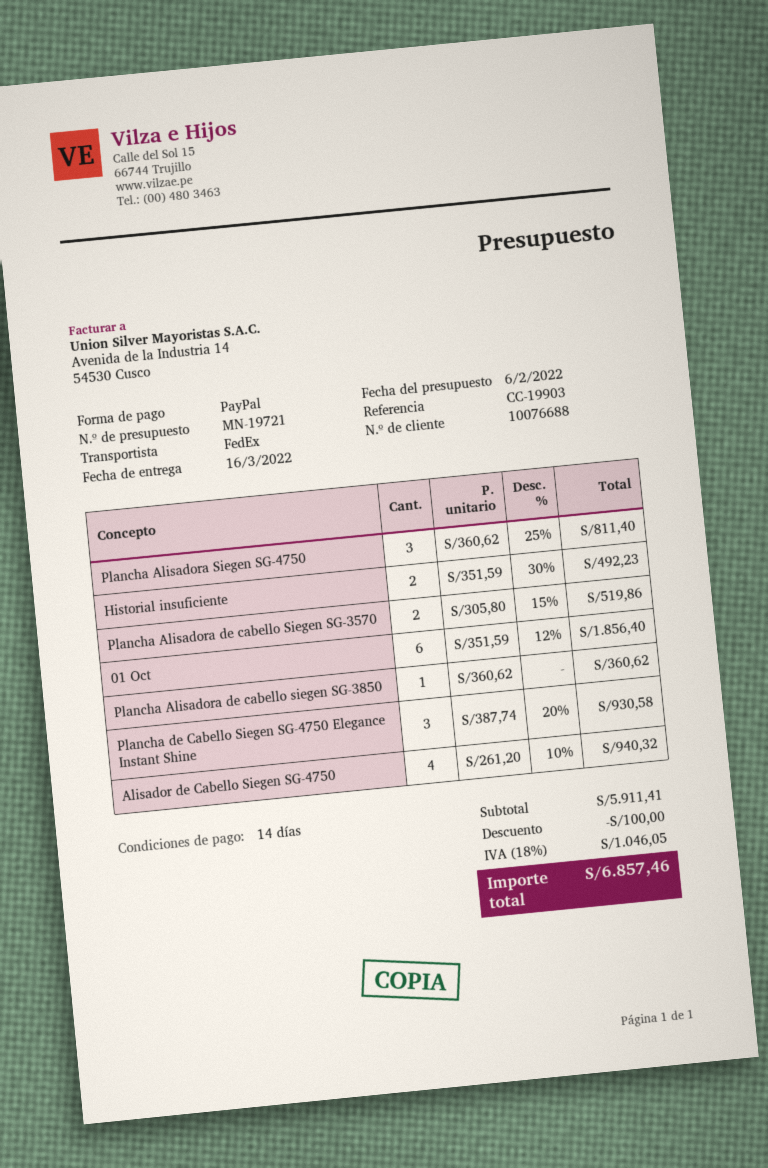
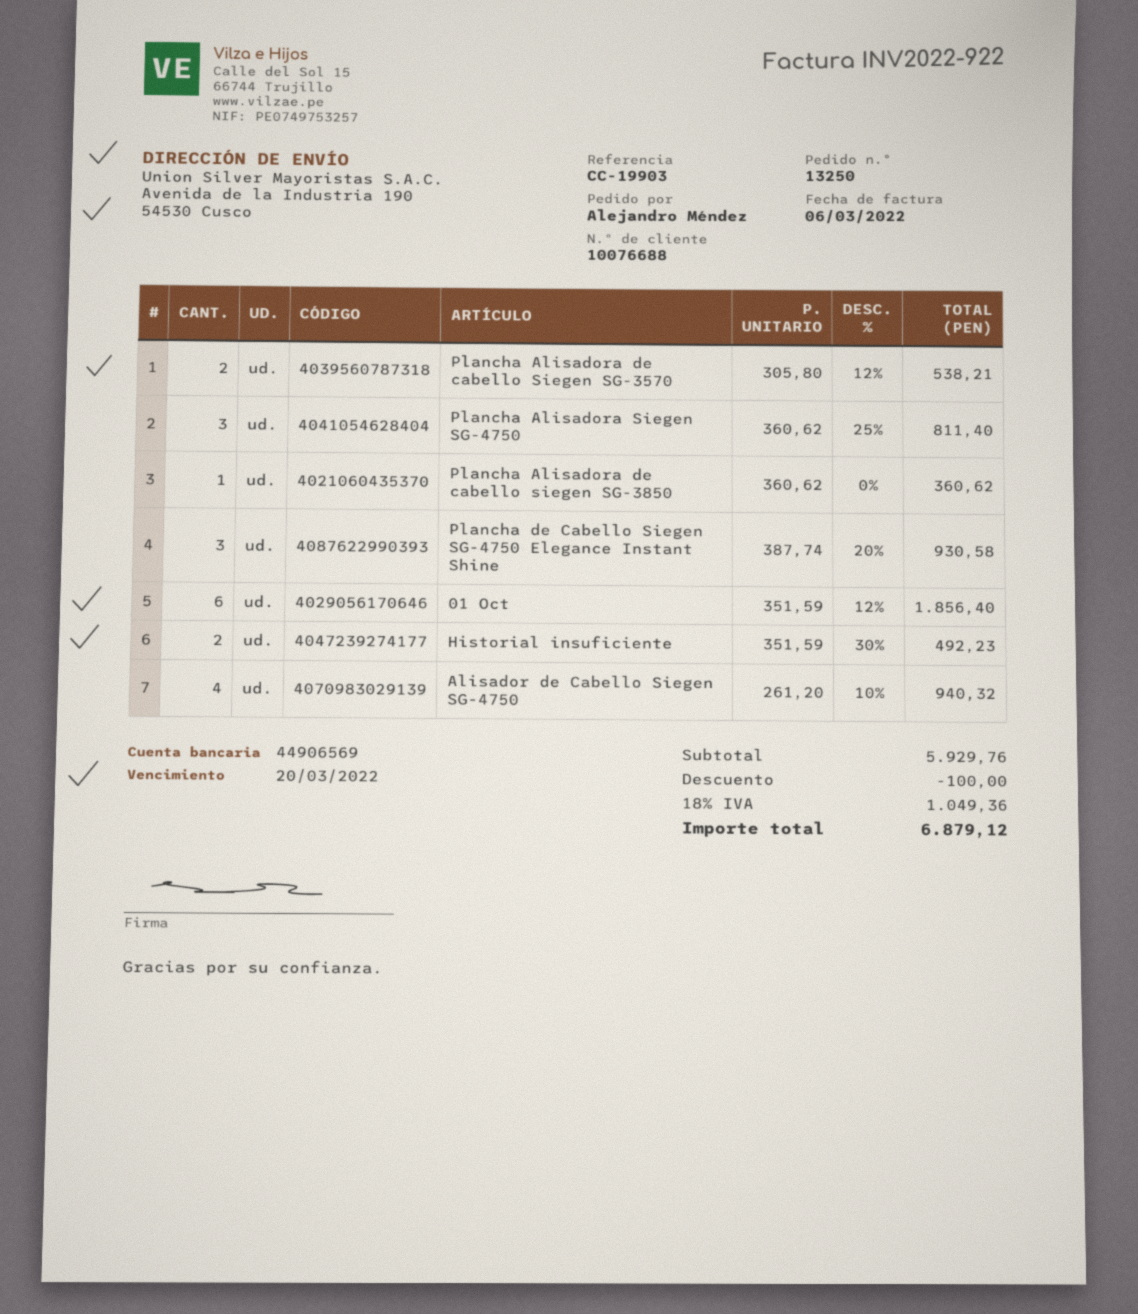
Plancha Alisadora de cabello Siegen SG-3570: 2 x 305.80 - 15% = 519.86 -> 2 x 305.80 - 12% = 538.21
subtotal: 5911.41 -> 5929.76
tax: 18% = 1046.05 -> 18% = 1049.36
total: 6857.46 -> 6879.12

